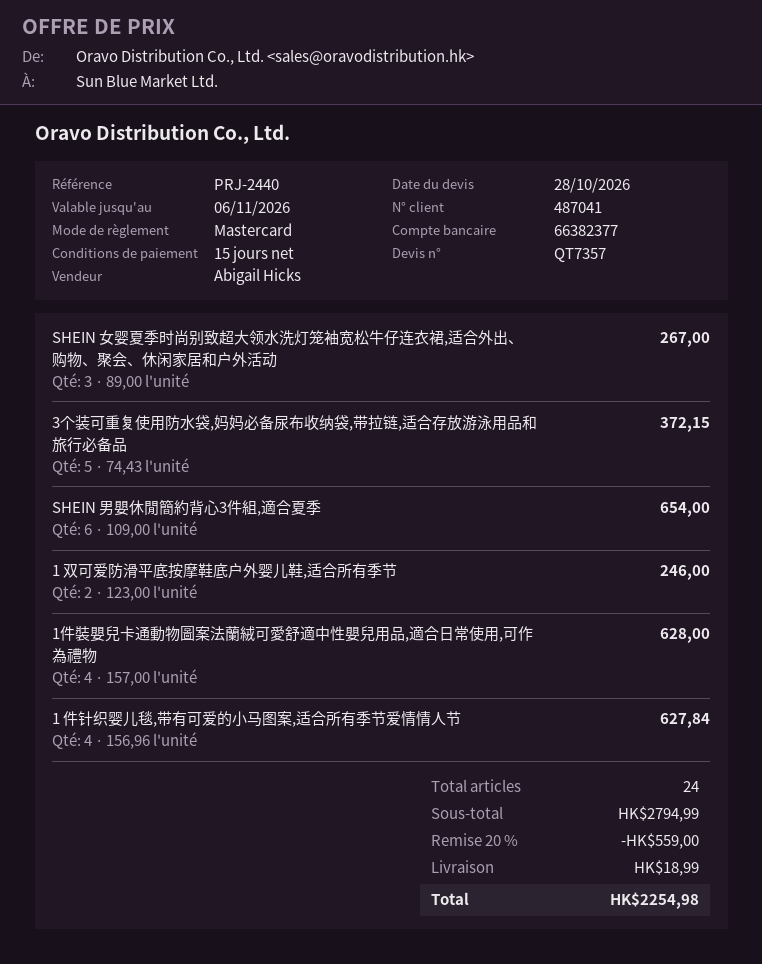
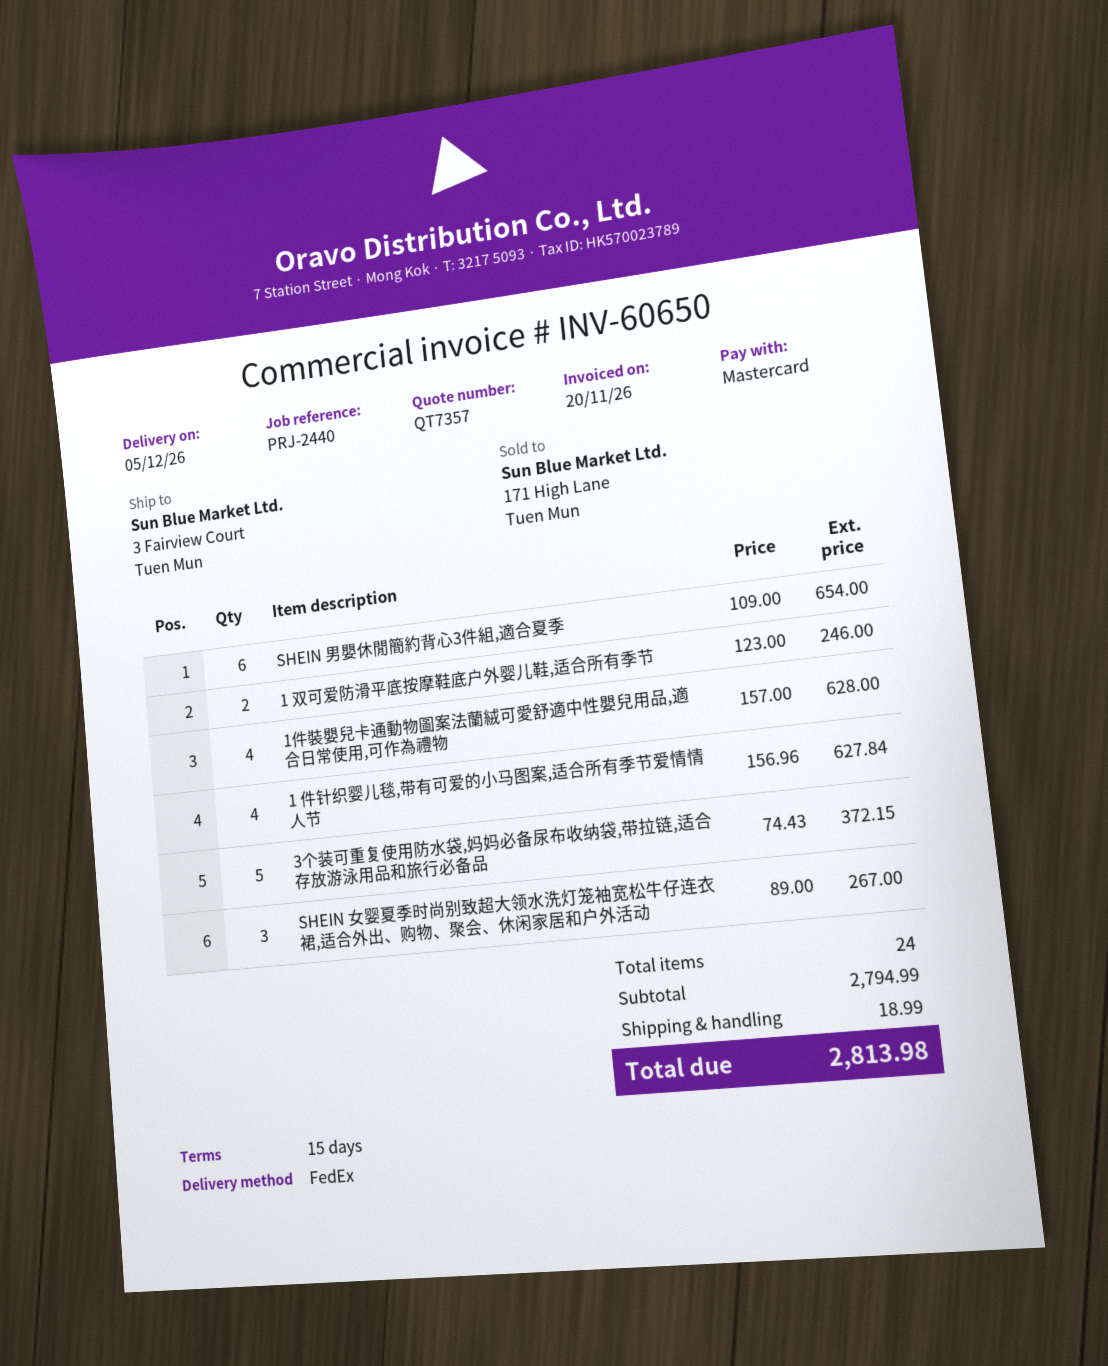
discount: 20% = 559.00 -> none
total: 2254.98 -> 2813.98

